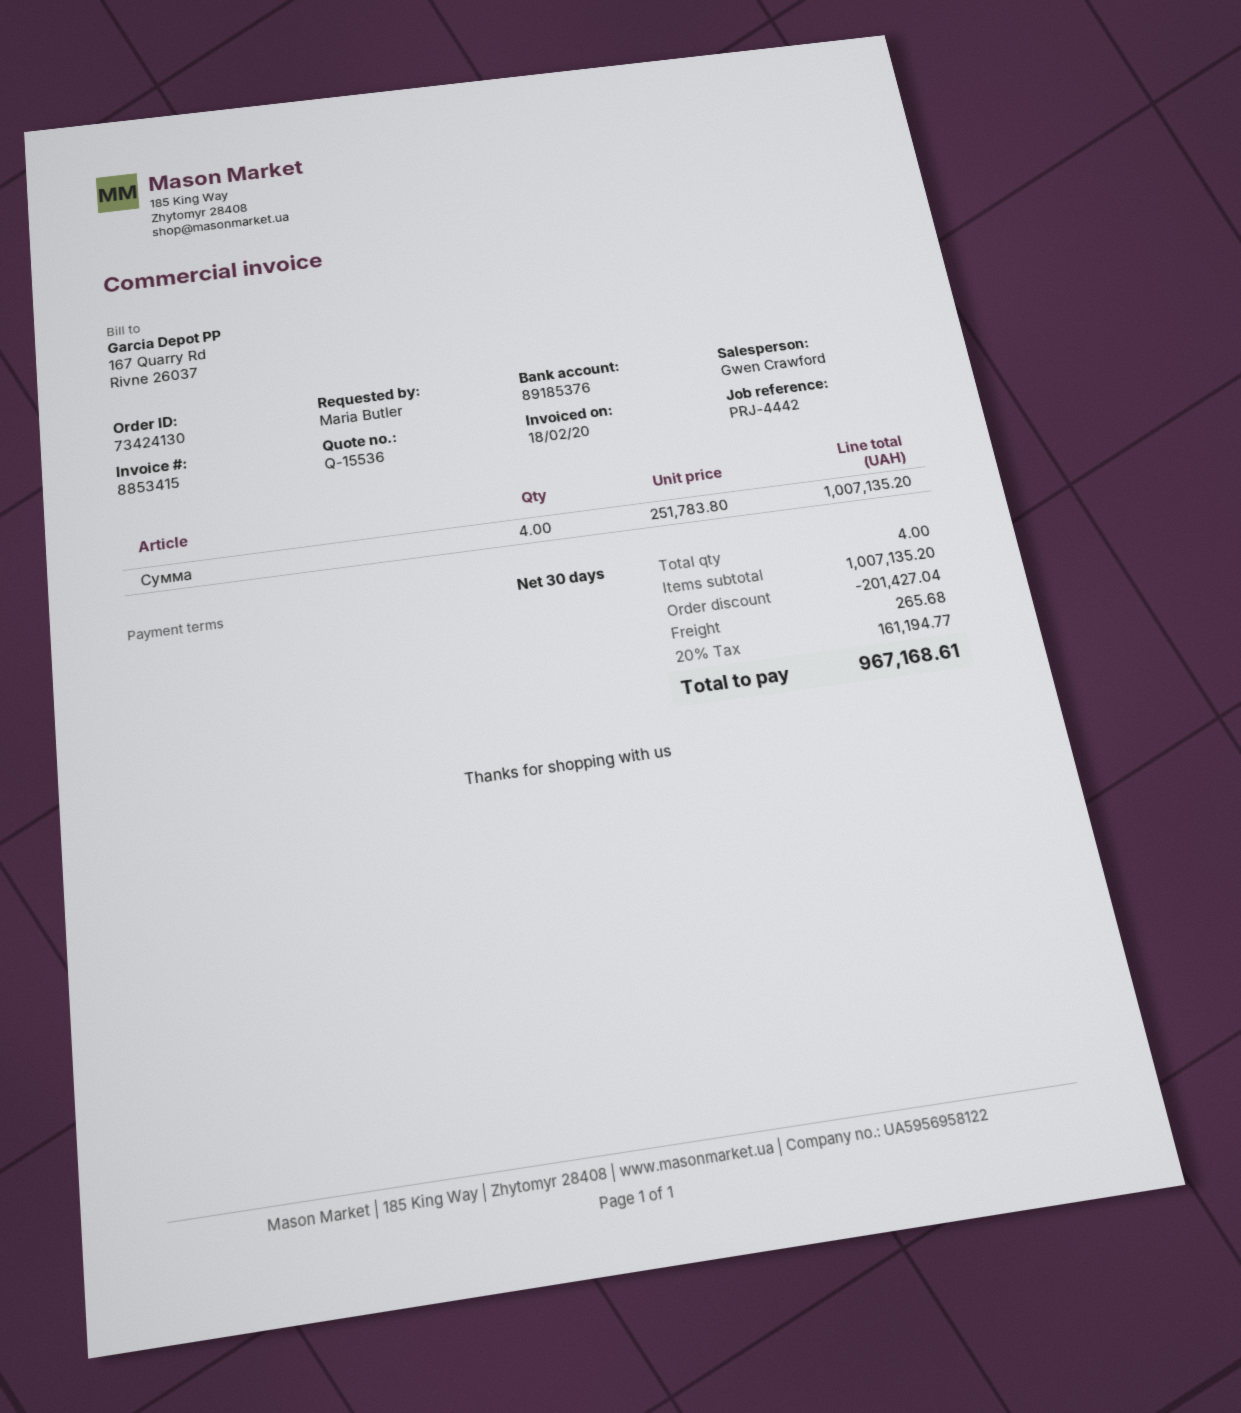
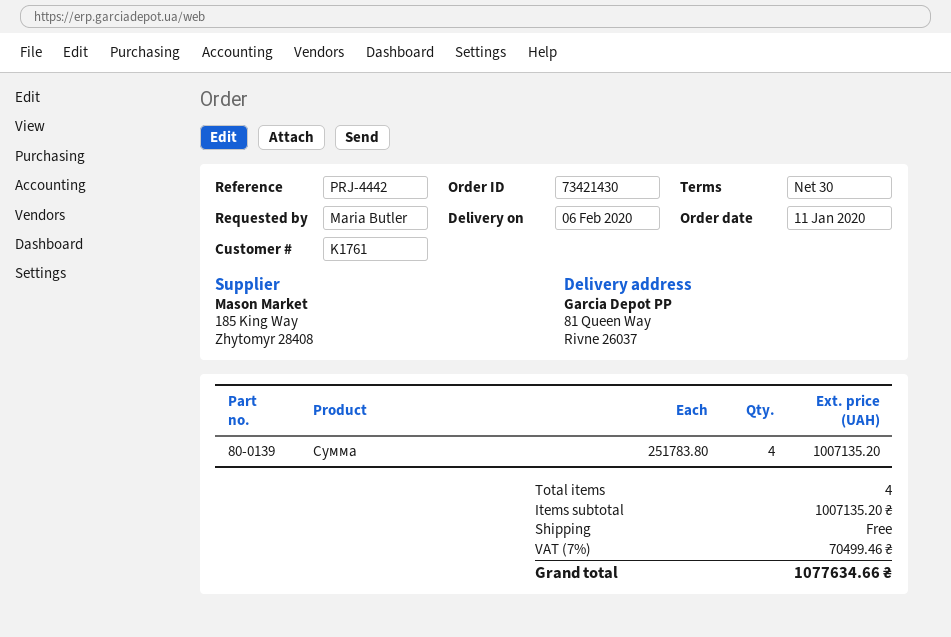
order number: 73424130 -> 73421430
discount: 201427.04 -> none
shipping: 265.68 -> 0.00
tax: 20% = 161194.77 -> 7% = 70499.46
total: 967168.61 -> 1077634.66

